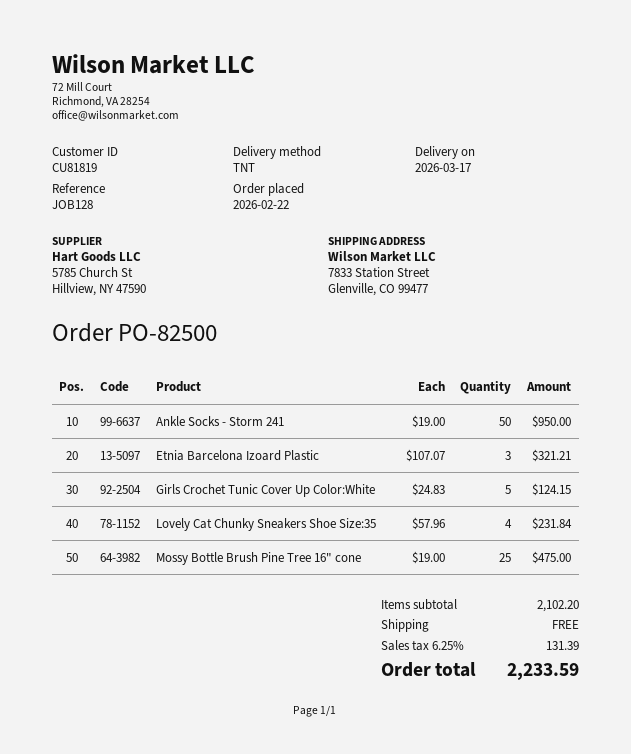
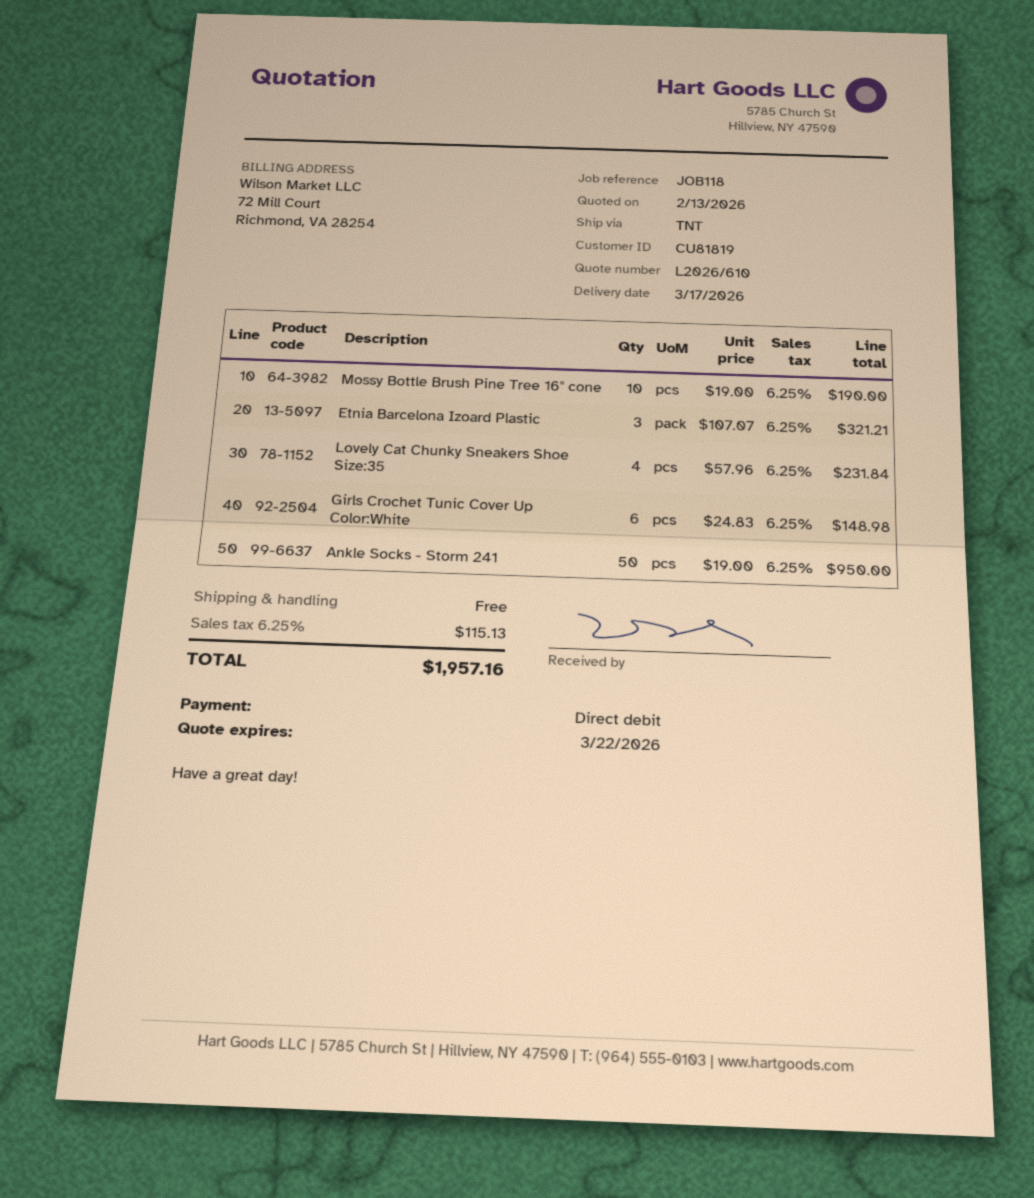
reference: JOB128 -> JOB118
Girls Crochet Tunic Cover Up Color:White: 5 x 24.83 = 124.15 -> 6 x 24.83 = 148.98
Mossy Bottle Brush Pine Tree 16" cone: 25 x 19.00 = 475.00 -> 10 x 19.00 = 190.00
tax: 6.25% = 131.39 -> 6.25% = 115.13
total: 2233.59 -> 1957.16

